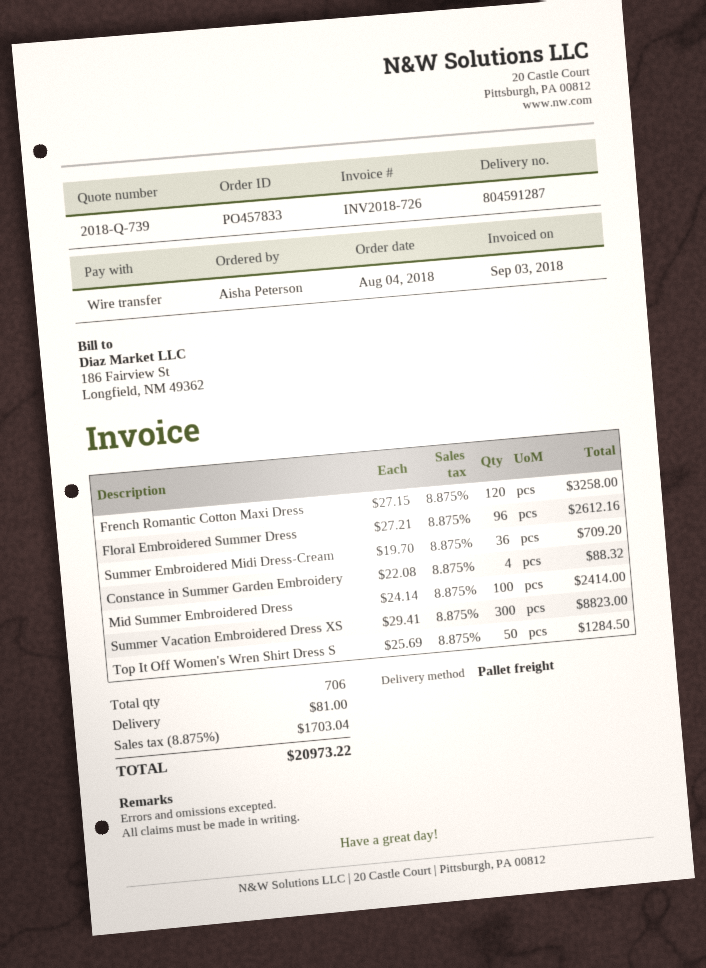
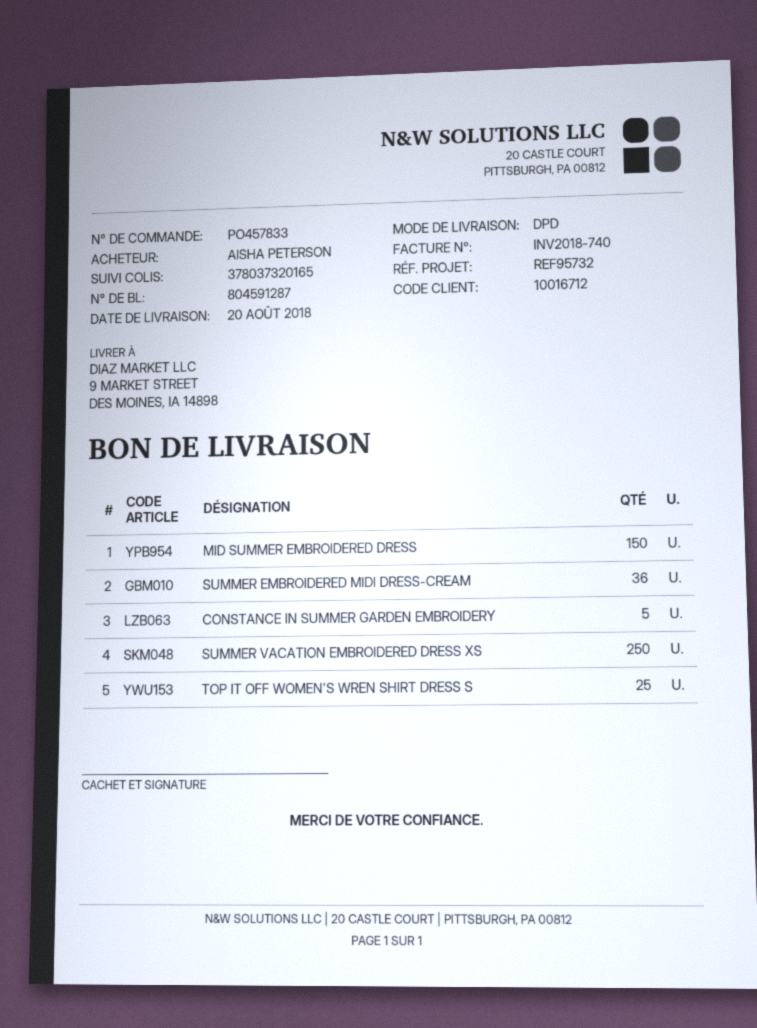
invoice number: INV2018-726 -> INV2018-740
shipping method: pallet freight -> DPD
French Romantic Cotton Maxi Dress: 120 -> none
Floral Embroidered Summer Dress: 96 -> none
Constance in Summer Garden Embroidery: 4 -> 5
Mid Summer Embroidered Dress: 100 -> 150
Summer Vacation Embroidered Dress XS: 300 -> 250
Top It Off Women's Wren Shirt Dress S: 50 -> 25

